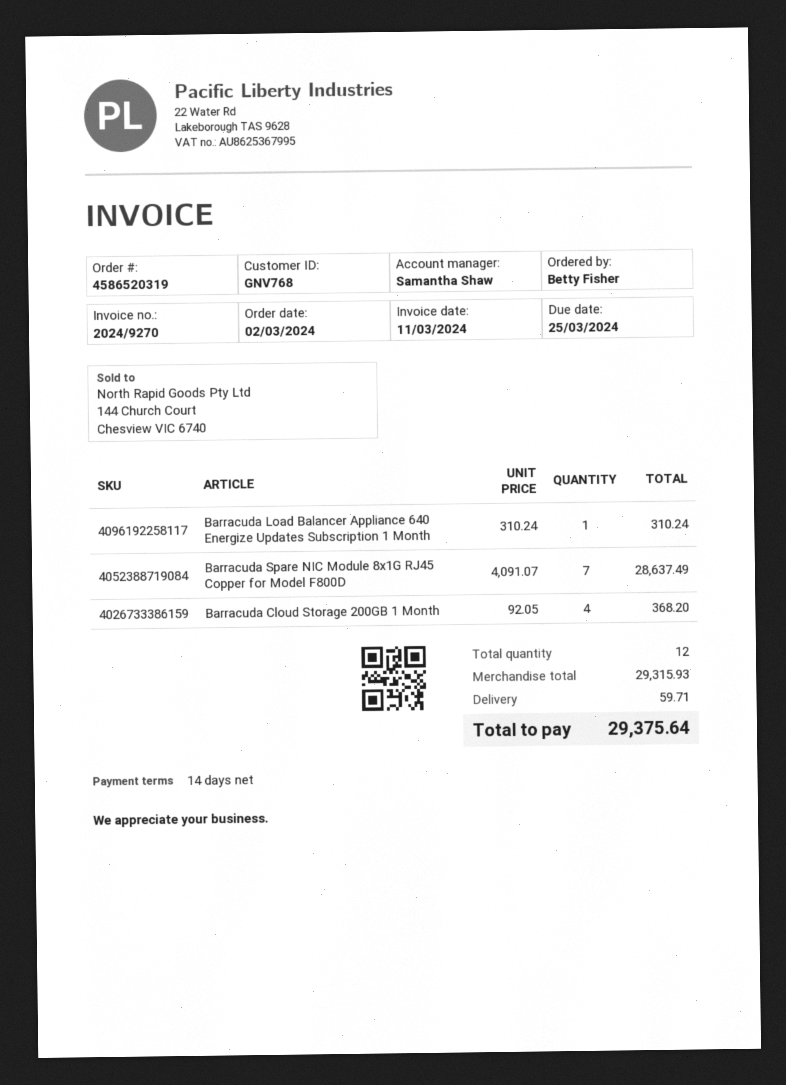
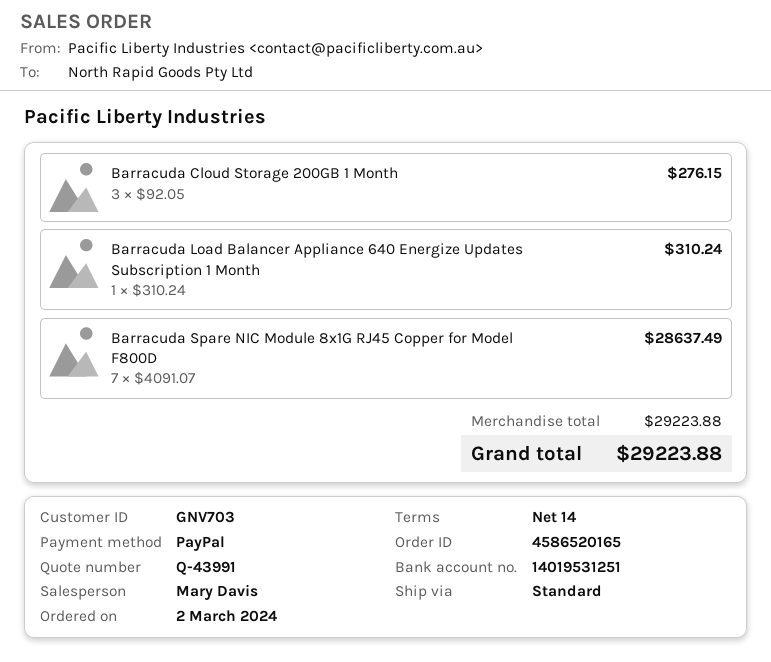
order number: 4586520319 -> 4586520165
customer number: GNV768 -> GNV703
sales rep: Samantha Shaw -> Mary Davis
Barracuda Cloud Storage 200GB 1 Month: 4 x 92.05 = 368.20 -> 3 x 92.05 = 276.15
subtotal: 29315.93 -> 29223.88
shipping: 59.71 -> none
total: 29375.64 -> 29223.88

